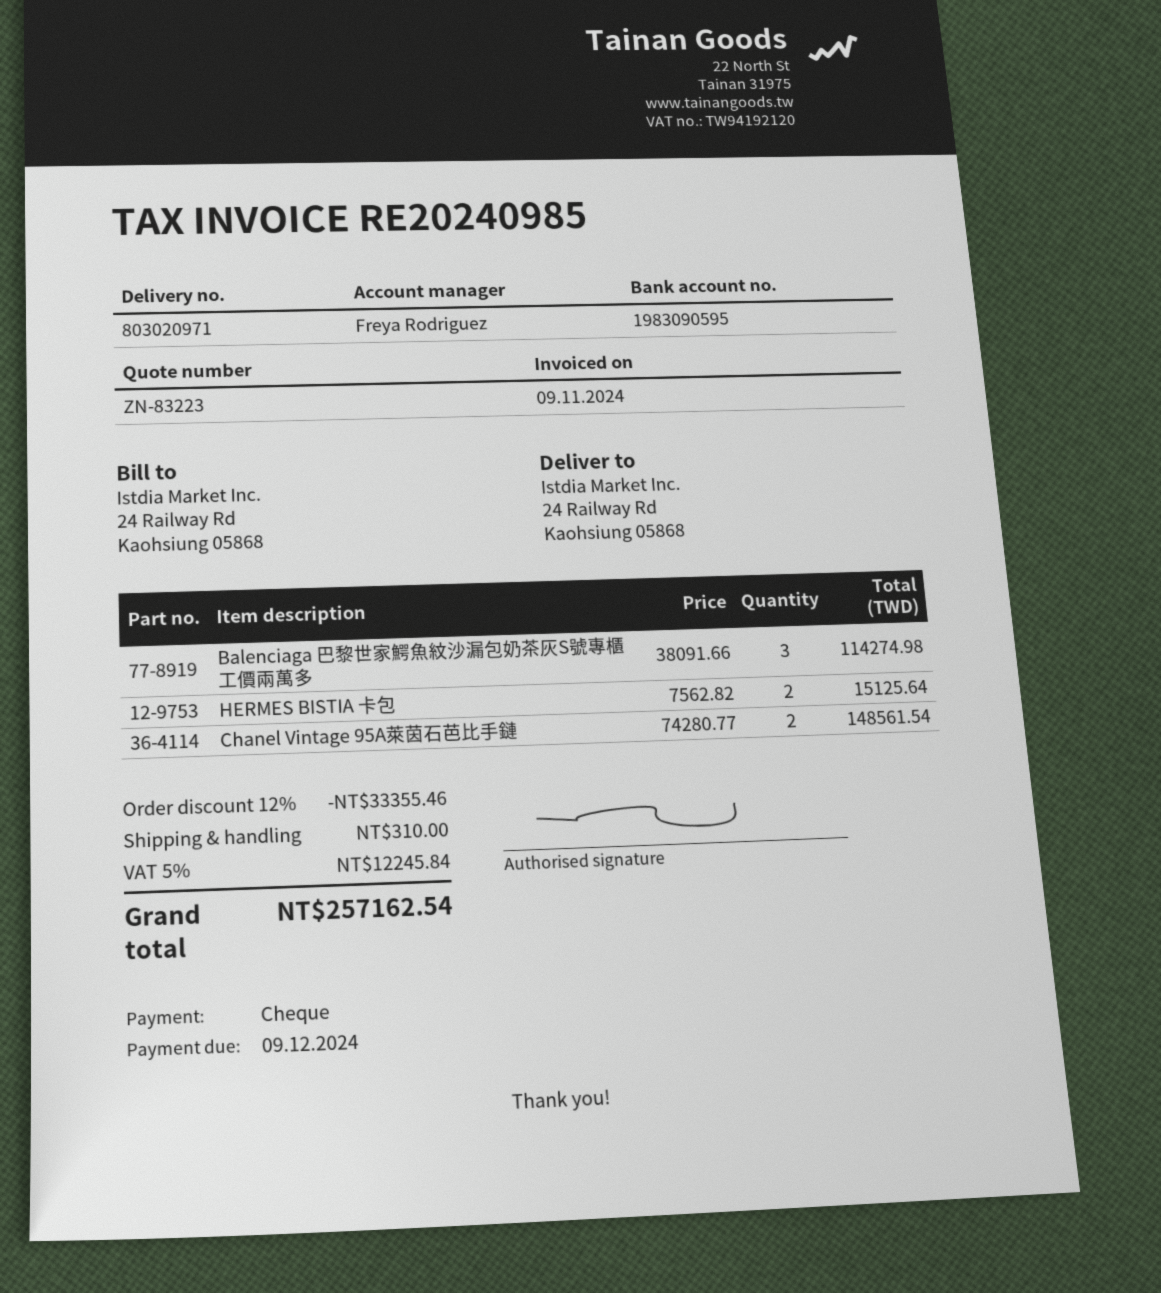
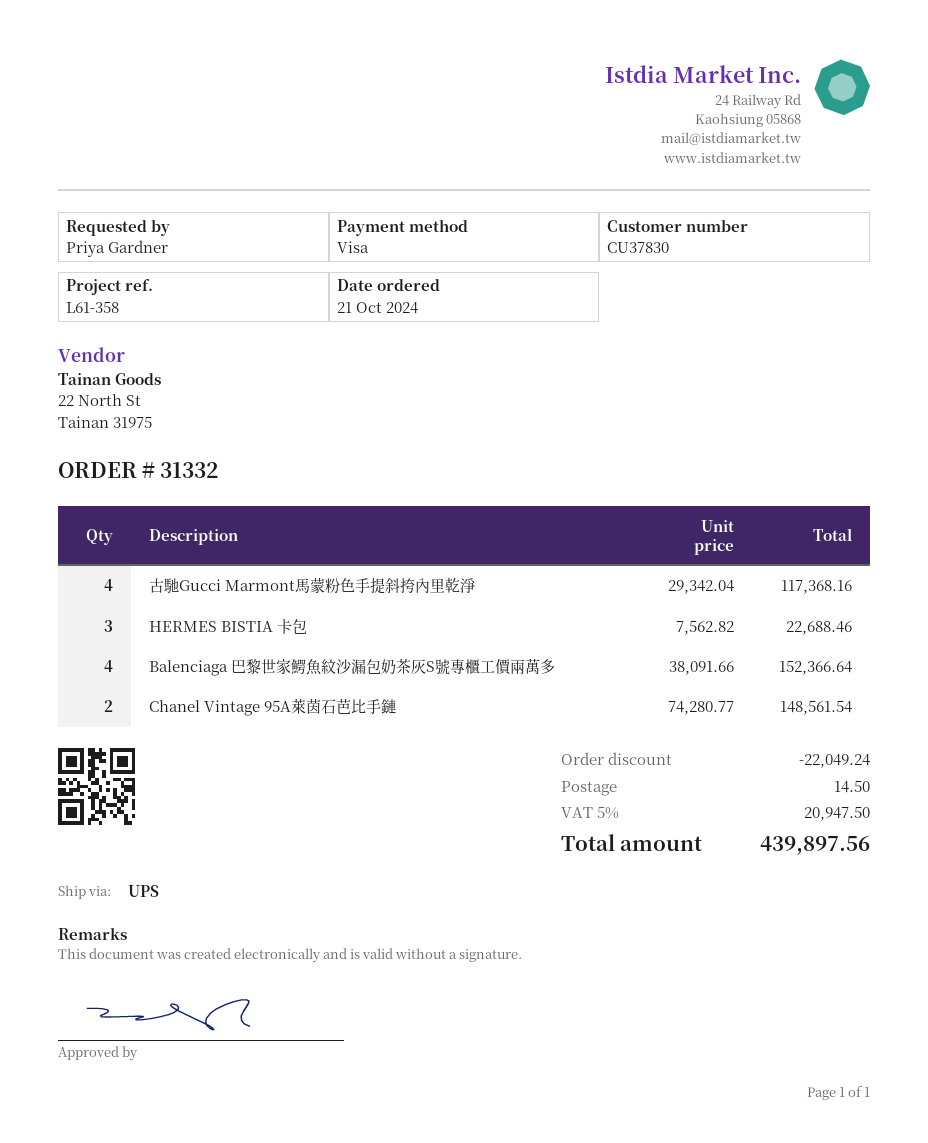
payment method: cheque -> Visa
Balenciaga 巴黎世家鰐魚紋沙漏包奶茶灰S號專櫃工價兩萬多: 3 x 38091.66 = 114274.98 -> 4 x 38091.66 = 152366.64
HERMES BISTIA 卡包: 2 x 7562.82 = 15125.64 -> 3 x 7562.82 = 22688.46
古馳Gucci Marmont馬蒙粉色手提斜挎內里乾淨: none -> 4 x 29342.04 = 117368.16
discount: 33355.46 -> 22049.24
shipping: 310.00 -> 14.50
tax: 5% = 12245.84 -> 5% = 20947.50
total: 257162.54 -> 439897.56

